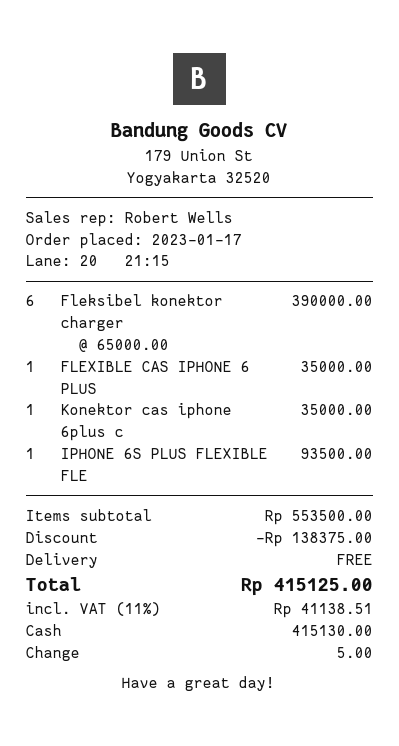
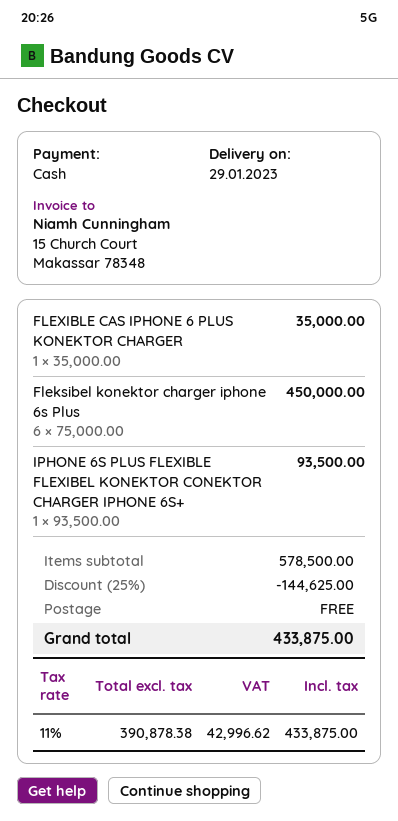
Fleksibel konektor charger: 6 x 65000.00 = 390000.00 -> 6 x 75000.00 = 450000.00
Konektor cas iphone 6plus c: 1 x 35000.00 = 35000.00 -> none
subtotal: 553500.00 -> 578500.00
discount: 138375.00 -> 144625.00
tax: 11% = 41138.51 -> 11% = 42996.62
total: 415125.00 -> 433875.00

